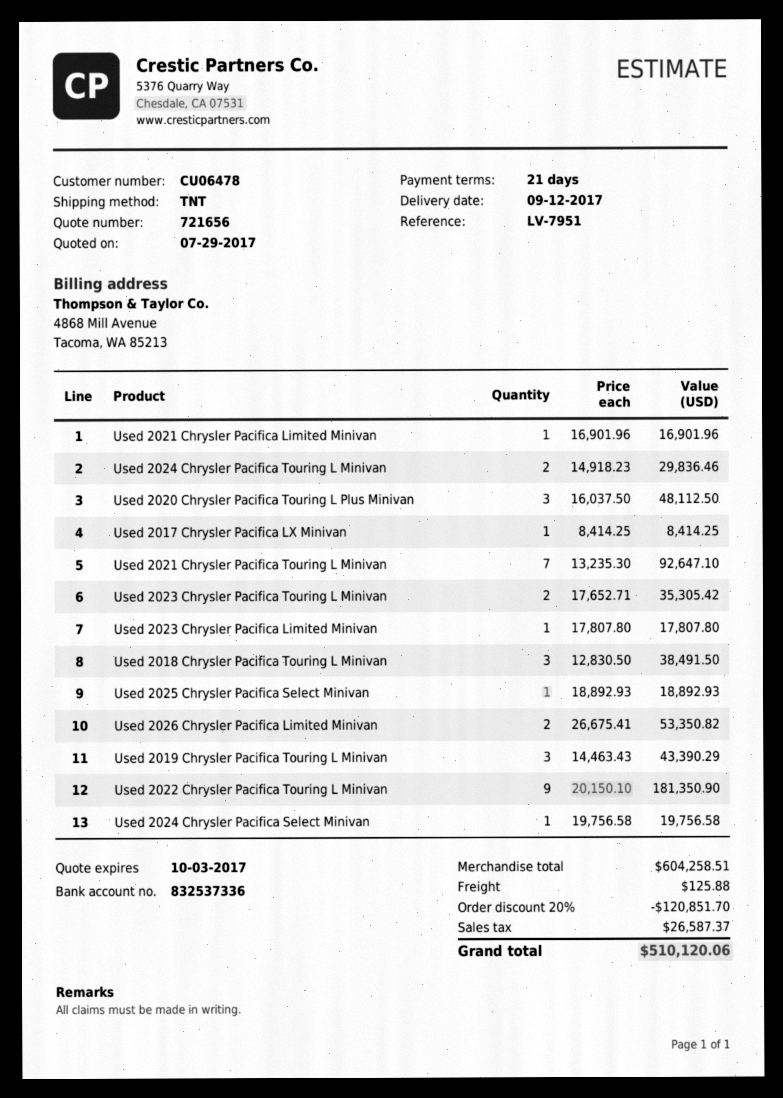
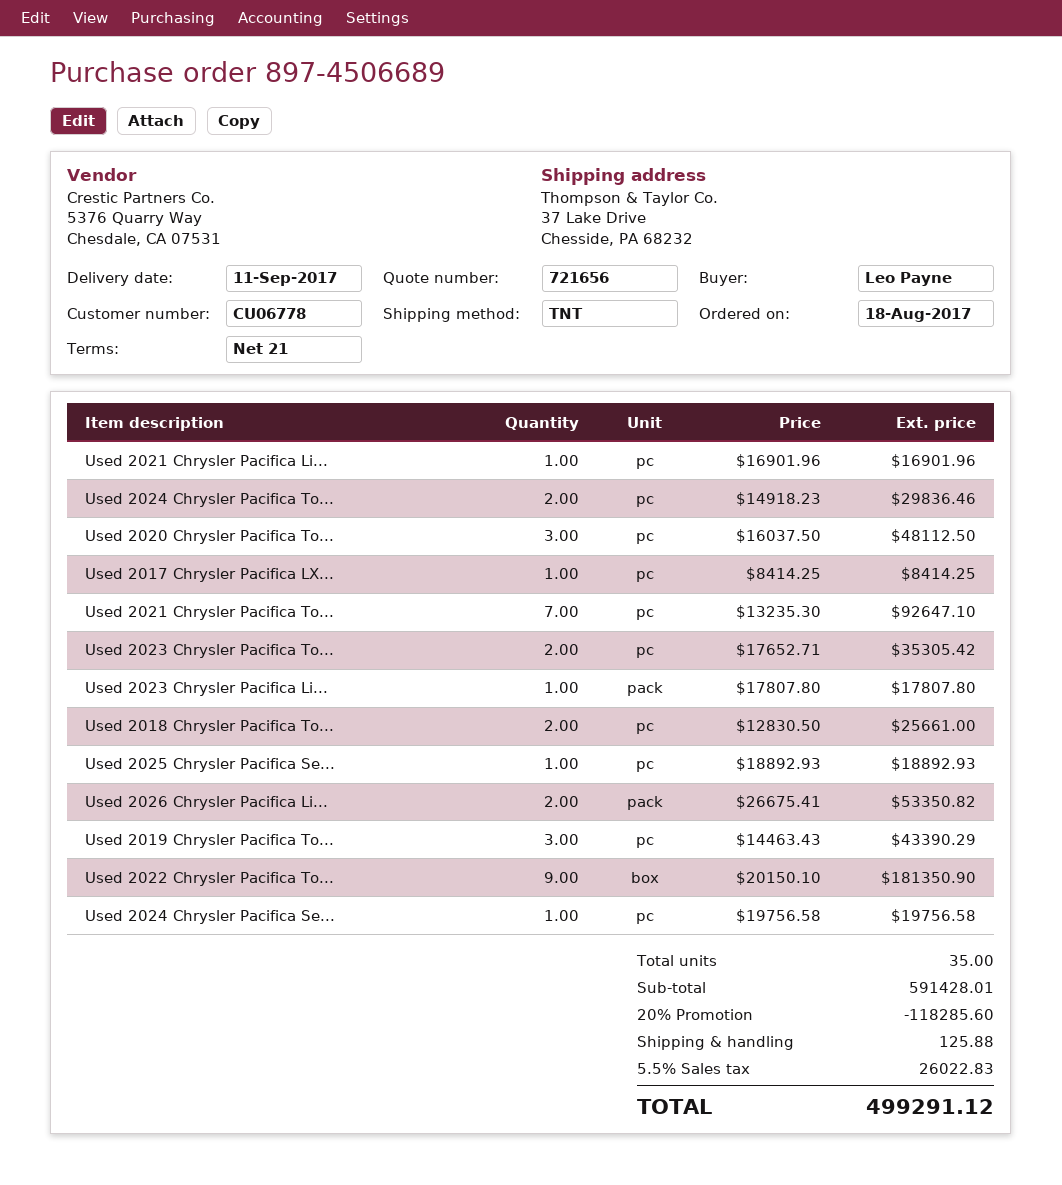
delivery date: 2017-09-12 -> 2017-09-11
customer number: CU06478 -> CU06778
Used 2018 Chrysler Pacifica Touring L Minivan: 3 x 12830.50 = 38491.50 -> 2 x 12830.50 = 25661.00
subtotal: 604258.51 -> 591428.01
discount: 20% = 120851.70 -> 20% = 118285.60
tax: 26587.37 -> 26022.83
total: 510120.06 -> 499291.12

